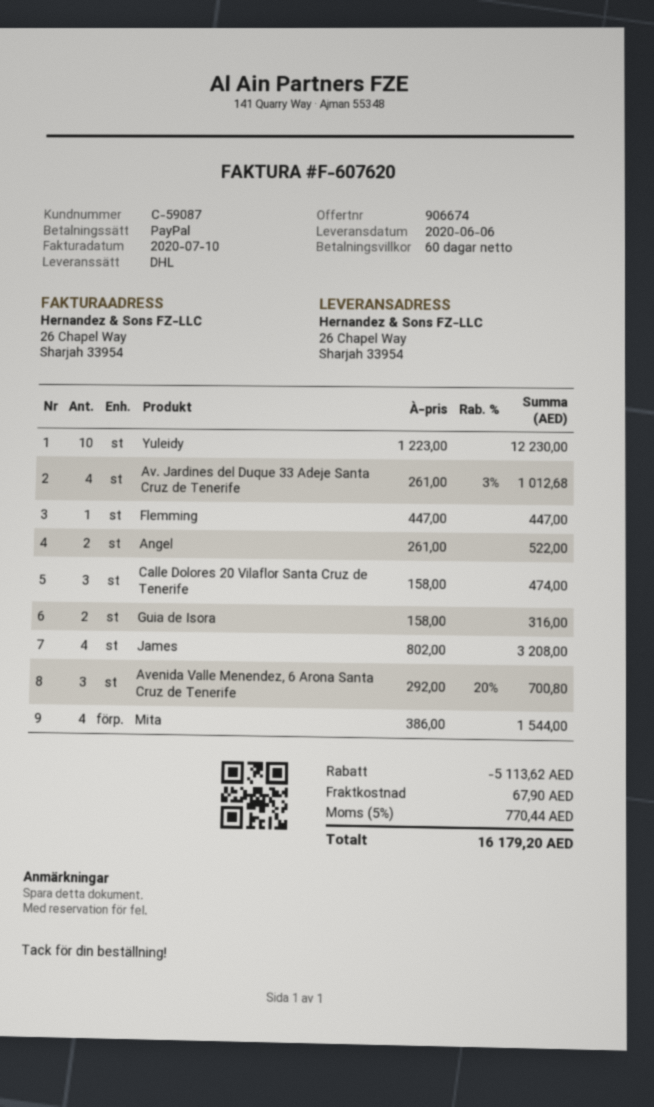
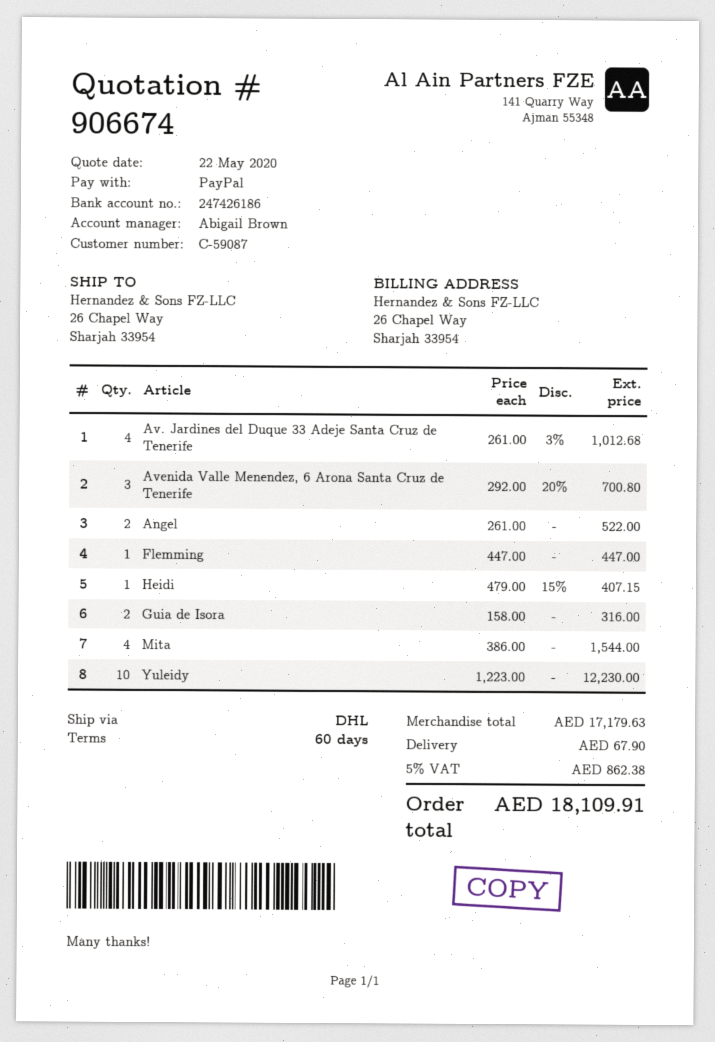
Calle Dolores 20 Vilaflor Santa Cruz de Tenerife: 3 x 158.00 = 474.00 -> none
James: 4 x 802.00 = 3208.00 -> none
Heidi: none -> 1 x 479.00 - 15% = 407.15
discount: 5113.62 -> none
tax: 5% = 770.44 -> 5% = 862.38
total: 16179.20 -> 18109.91

